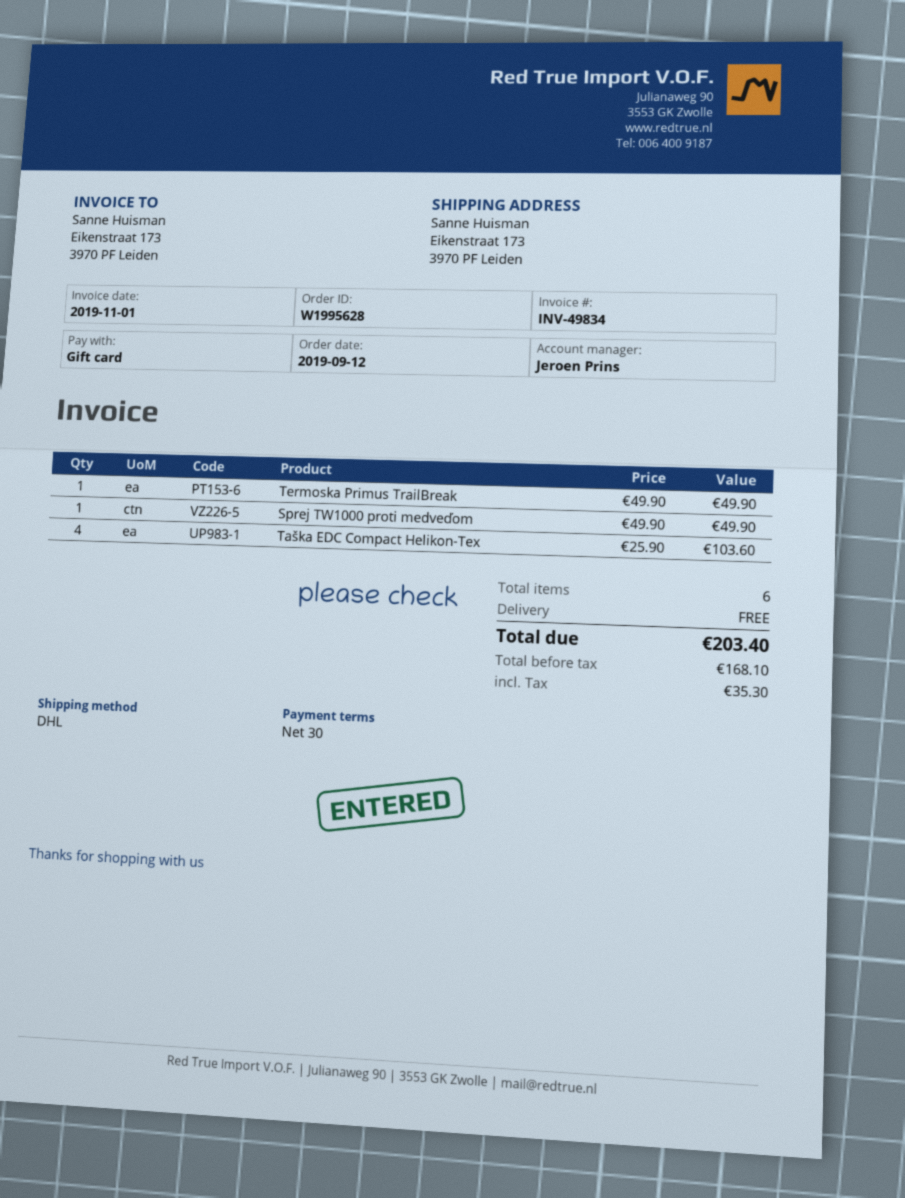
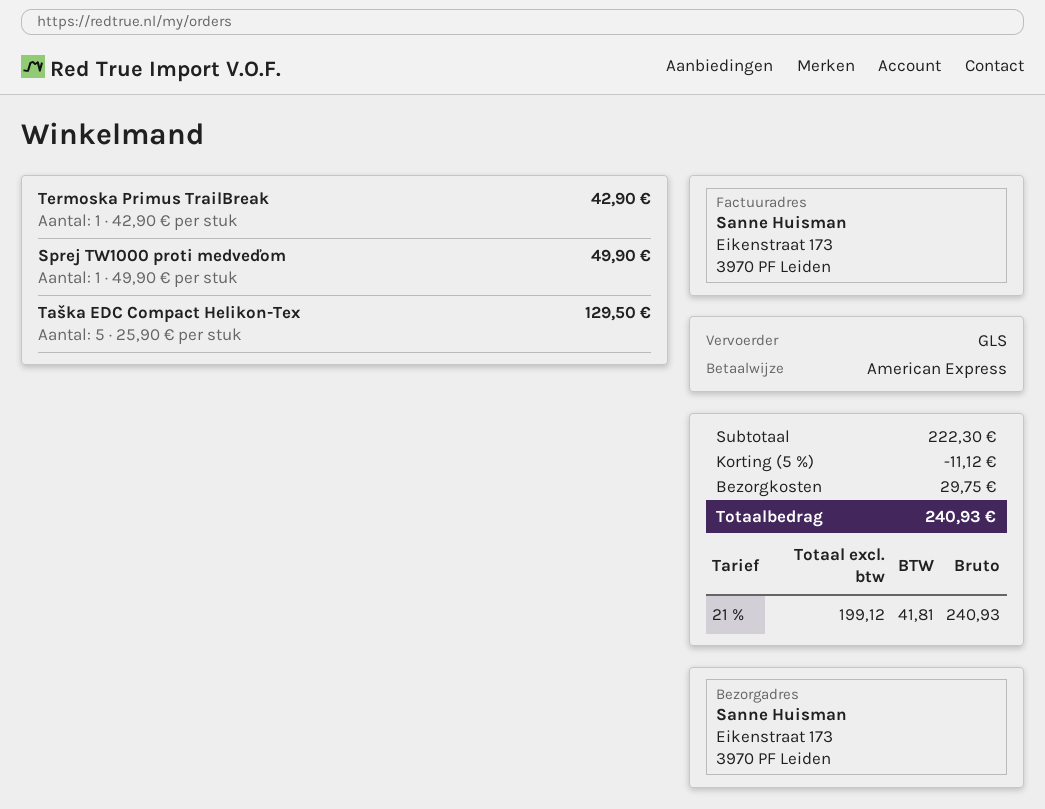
payment method: gift card -> American Express
shipping method: DHL -> GLS
Termoska Primus TrailBreak: 1 x 49.90 = 49.90 -> 1 x 42.90 = 42.90
Taška EDC Compact Helikon-Tex: 4 x 25.90 = 103.60 -> 5 x 25.90 = 129.50
discount: none -> 5% = 11.12
shipping: 0.00 -> 29.75
net: 168.10 -> 199.12
tax: 35.30 -> 41.81
total: 203.40 -> 240.93

